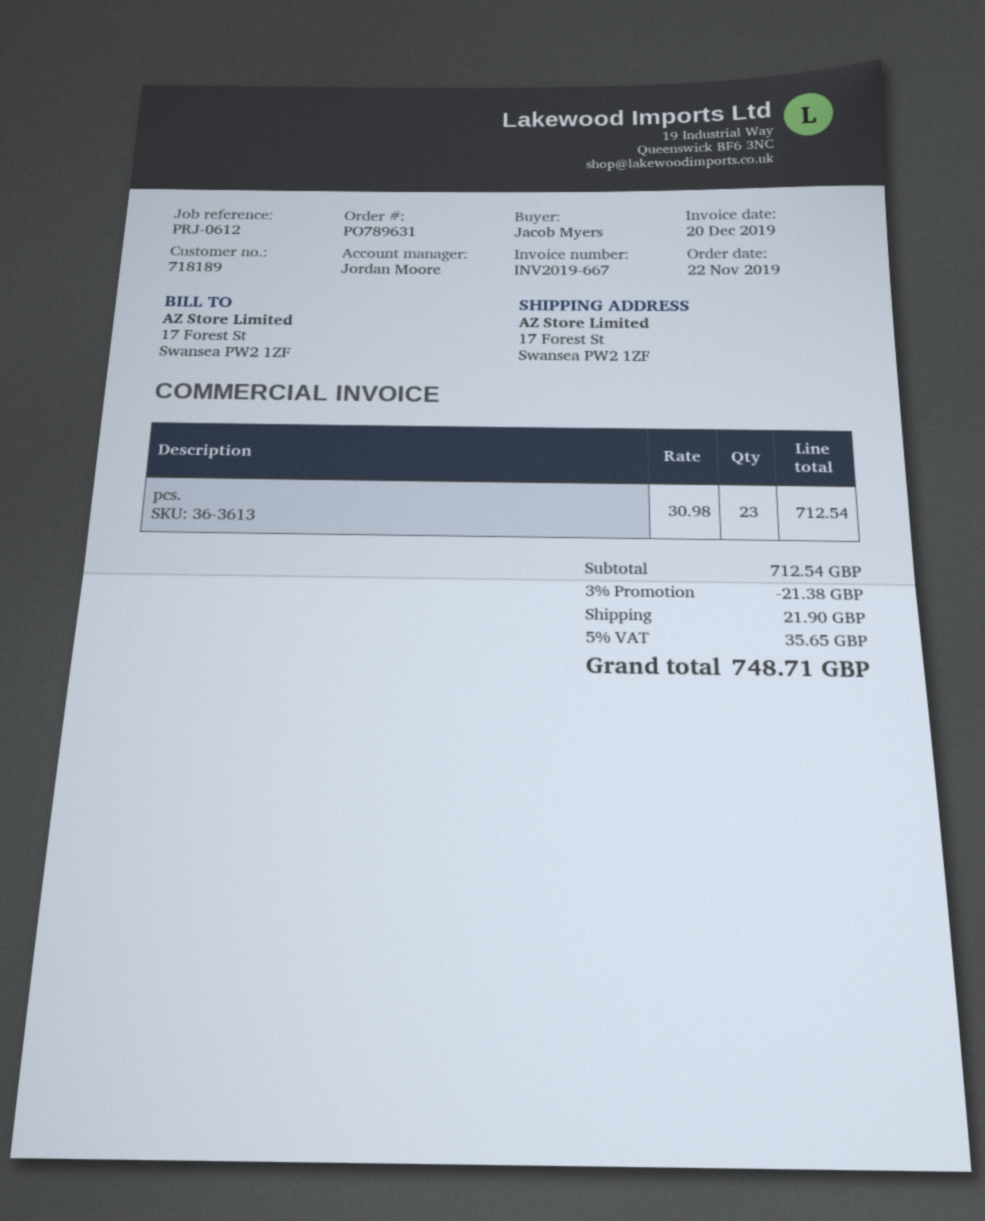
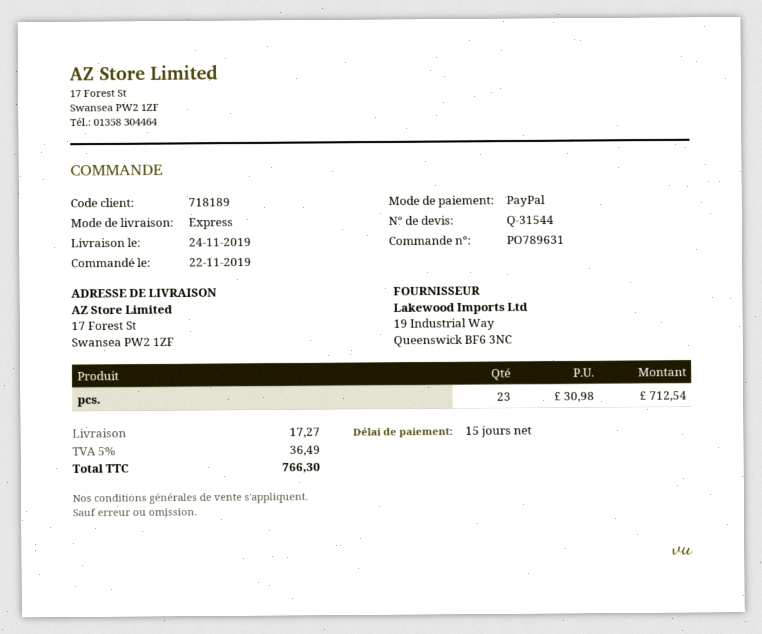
discount: 3% = 21.38 -> none
shipping: 21.90 -> 17.27
tax: 5% = 35.65 -> 5% = 36.49
total: 748.71 -> 766.30

